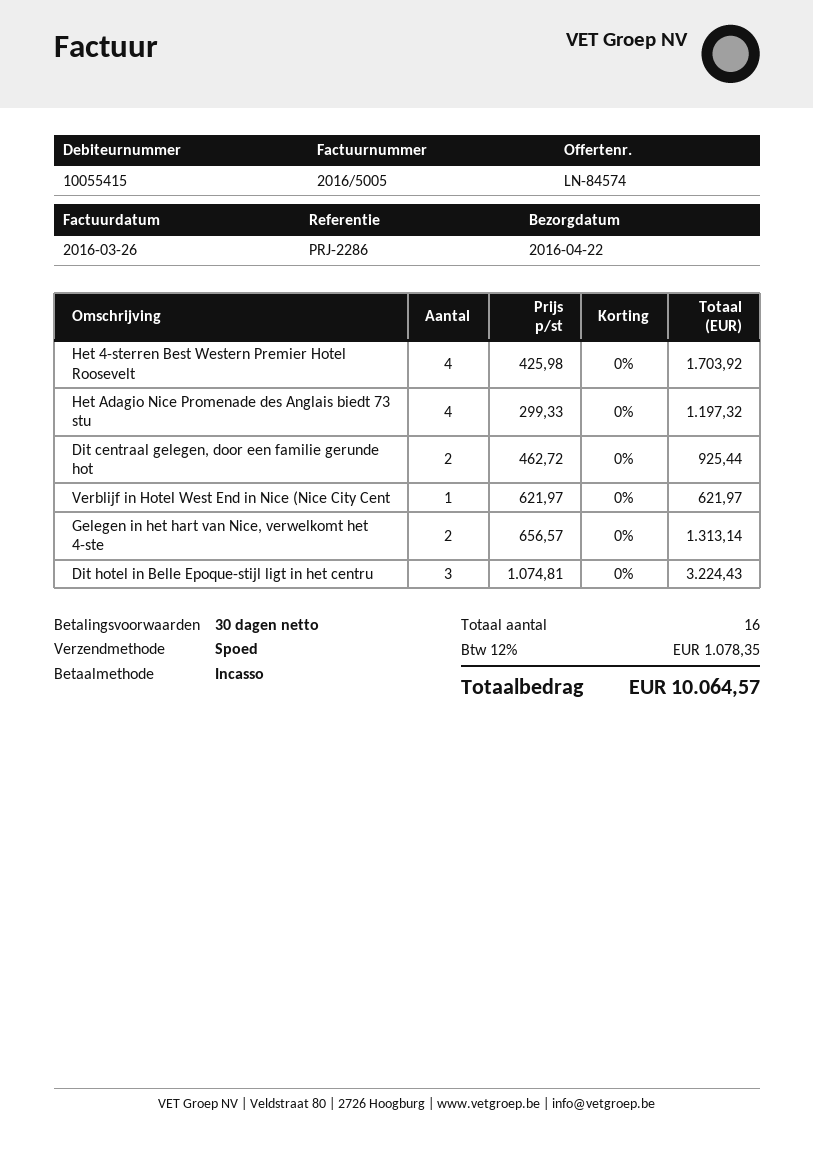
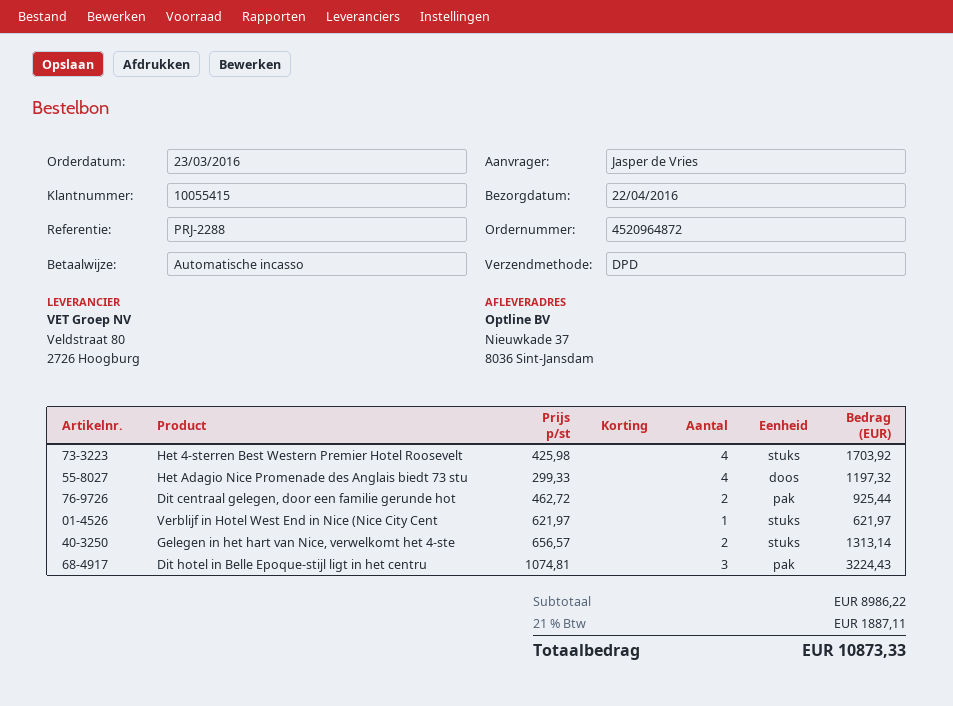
reference: PRJ-2286 -> PRJ-2288
shipping method: express -> DPD
tax: 12% = 1078.35 -> 21% = 1887.11
total: 10064.57 -> 10873.33

